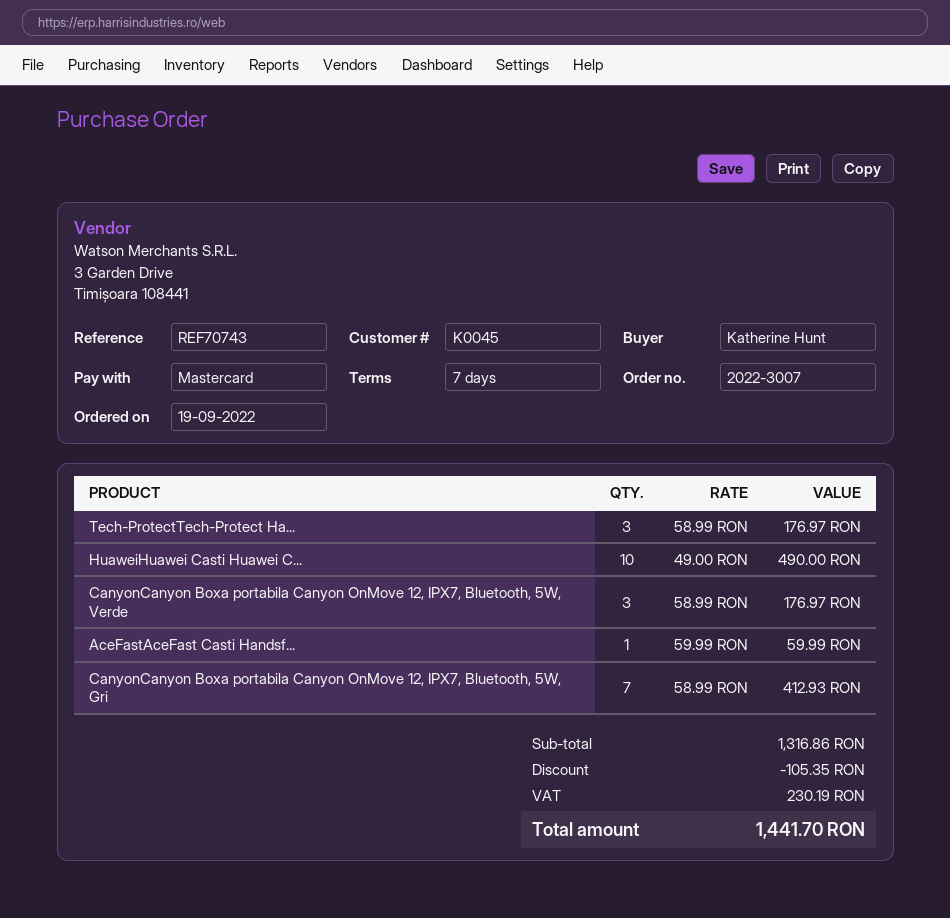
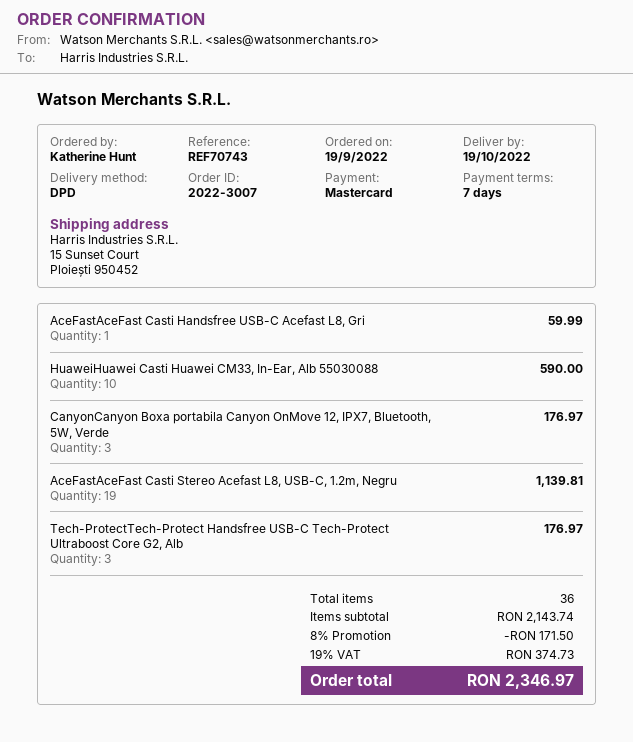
HuaweiHuawei Casti Huawei C...: 10 for 490.00 -> 10 for 590.00
CanyonCanyon Boxa portabila Canyon OnMove 12, IPX7, Bluetooth, 5W, Gri: 7 for 412.93 -> none
AceFastAceFast Casti Stereo Acefast L8, USB-C, 1.2m, Negru: none -> 19 for 1139.81
subtotal: 1316.86 -> 2143.74
discount: 105.35 -> 171.50
tax: 230.19 -> 374.73
total: 1441.70 -> 2346.97

